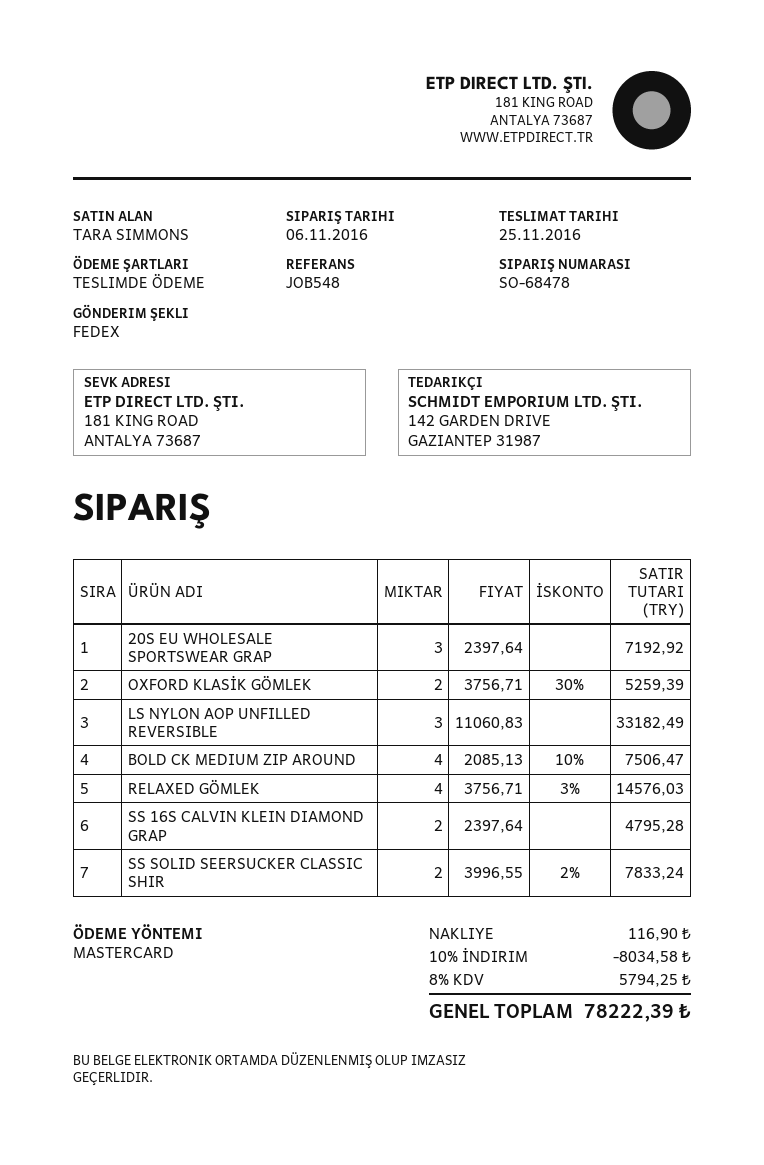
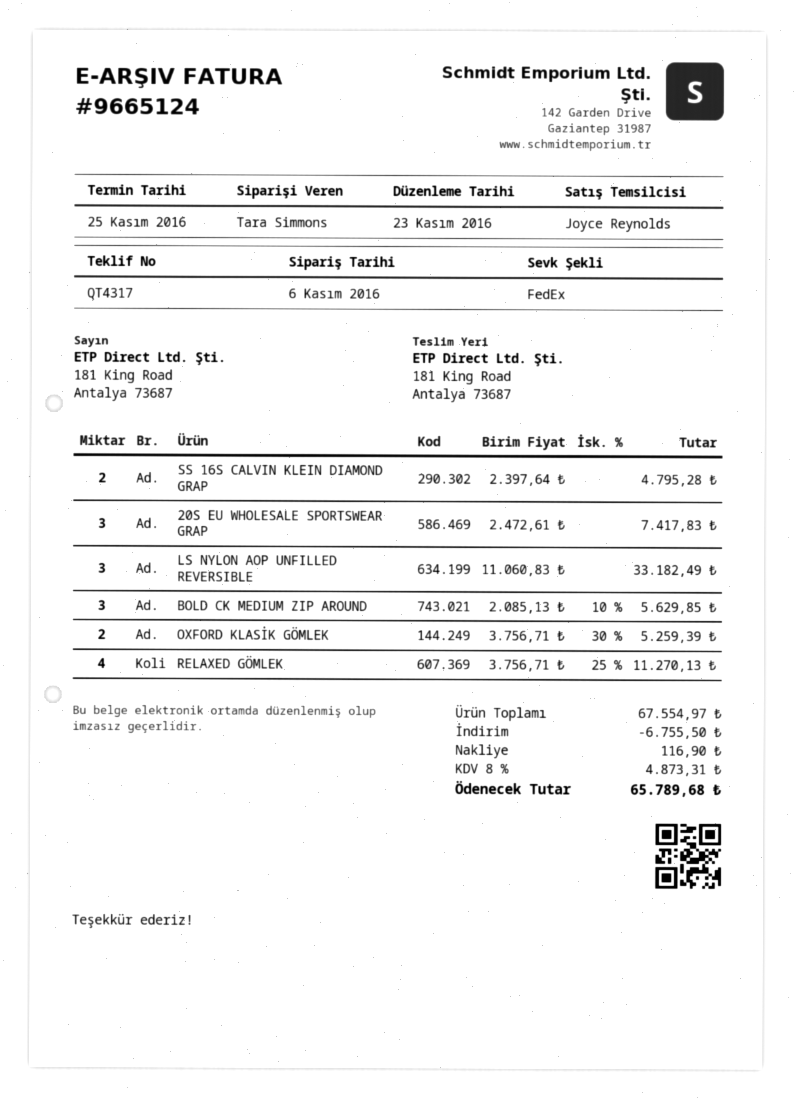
20S EU WHOLESALE SPORTSWEAR GRAP: 3 x 2397.64 = 7192.92 -> 3 x 2472.61 = 7417.83
BOLD CK MEDIUM ZIP AROUND: 4 x 2085.13 - 10% = 7506.47 -> 3 x 2085.13 - 10% = 5629.85
RELAXED GÖMLEK: 4 x 3756.71 - 3% = 14576.03 -> 4 x 3756.71 - 25% = 11270.13
SS SOLID SEERSUCKER CLASSIC SHIR: 2 x 3996.55 - 2% = 7833.24 -> none
discount: 8034.58 -> 6755.50
tax: 8% = 5794.25 -> 8% = 4873.31
total: 78222.39 -> 65789.68

